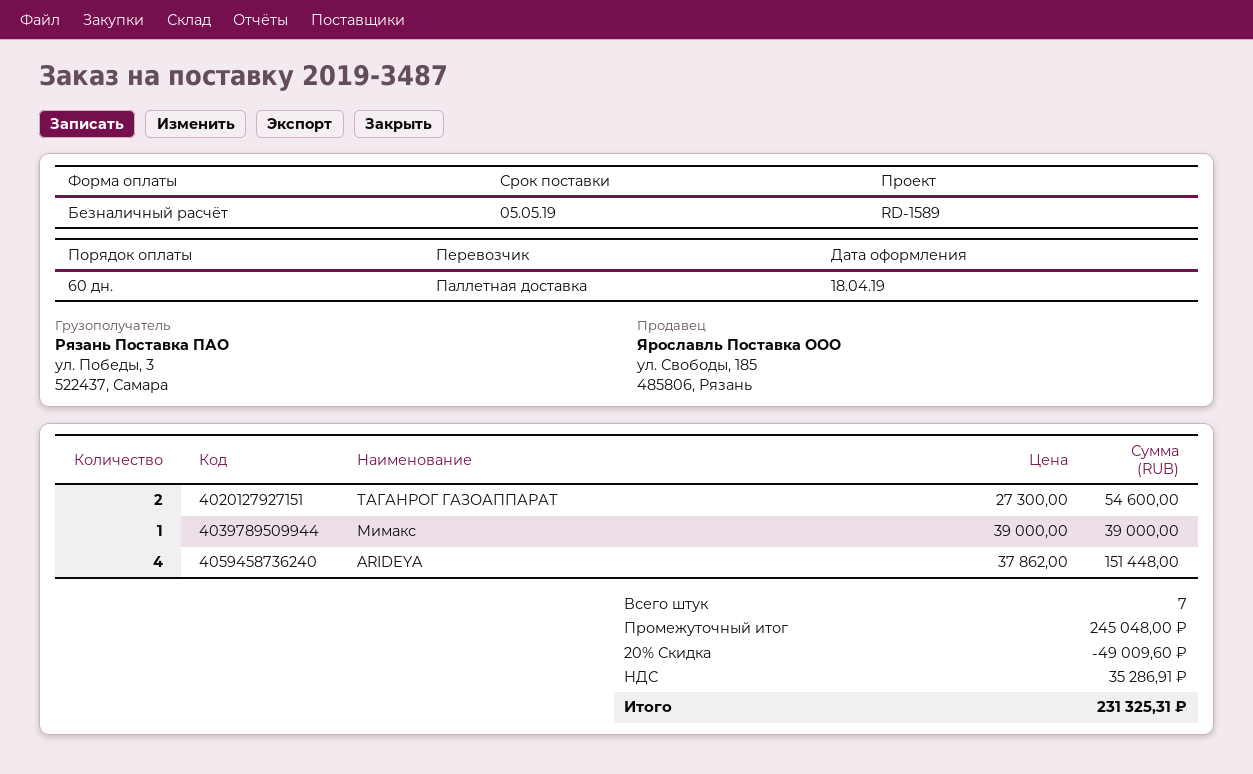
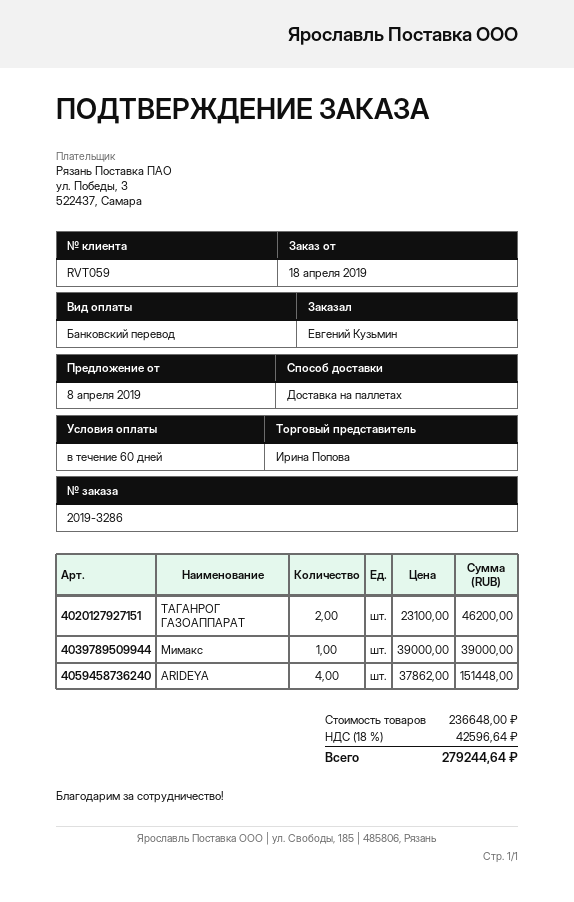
order number: 2019-3487 -> 2019-3286
ТАГАНРОГ ГАЗОАППАРАТ: 2 x 27300.00 = 54600.00 -> 2 x 23100.00 = 46200.00
subtotal: 245048.00 -> 236648.00
discount: 20% = 49009.60 -> none
tax: 35286.91 -> 42596.64
total: 231325.31 -> 279244.64

